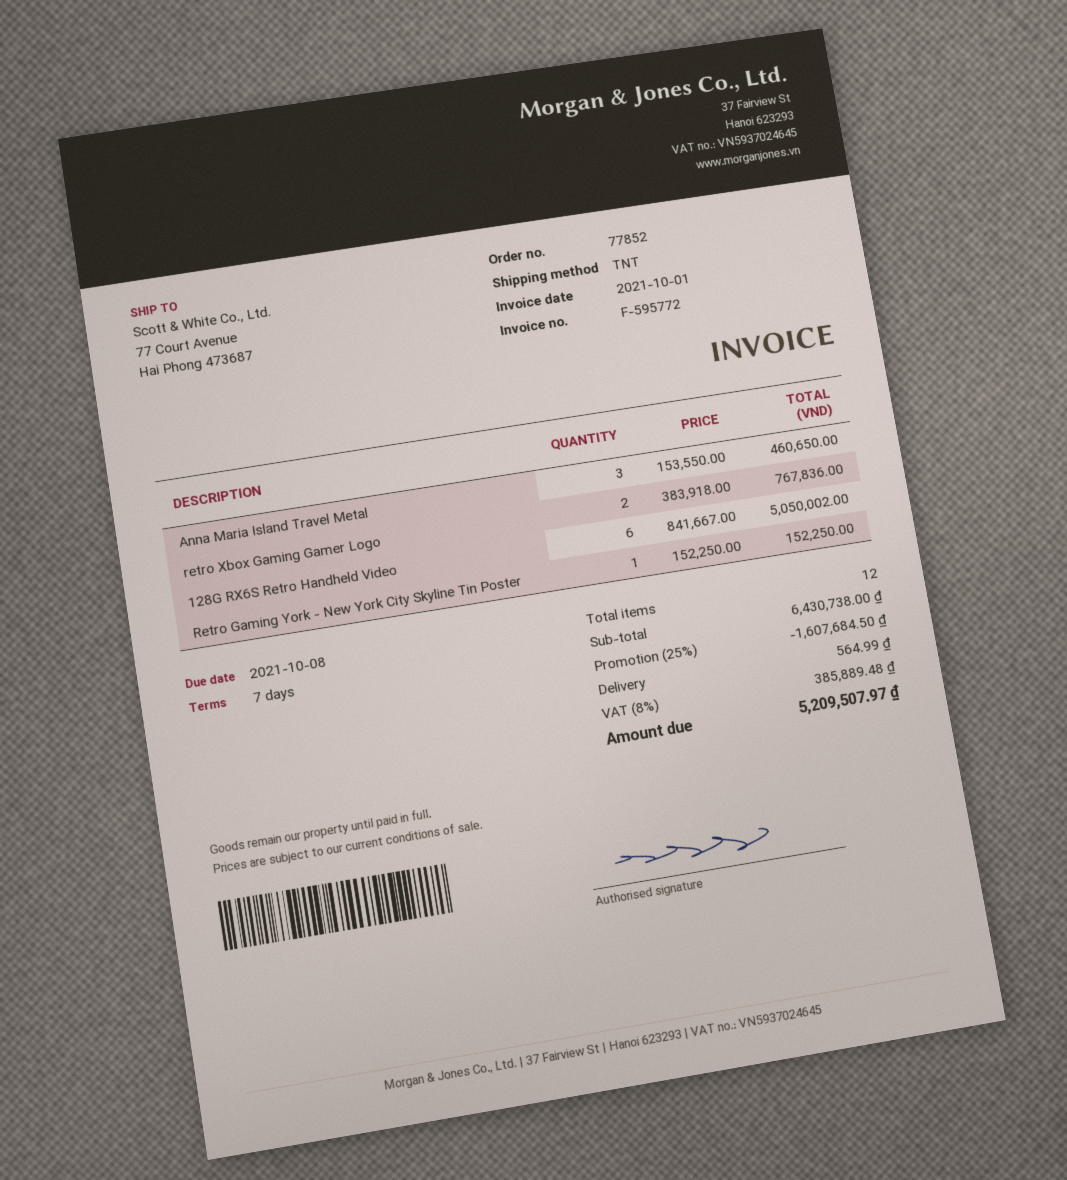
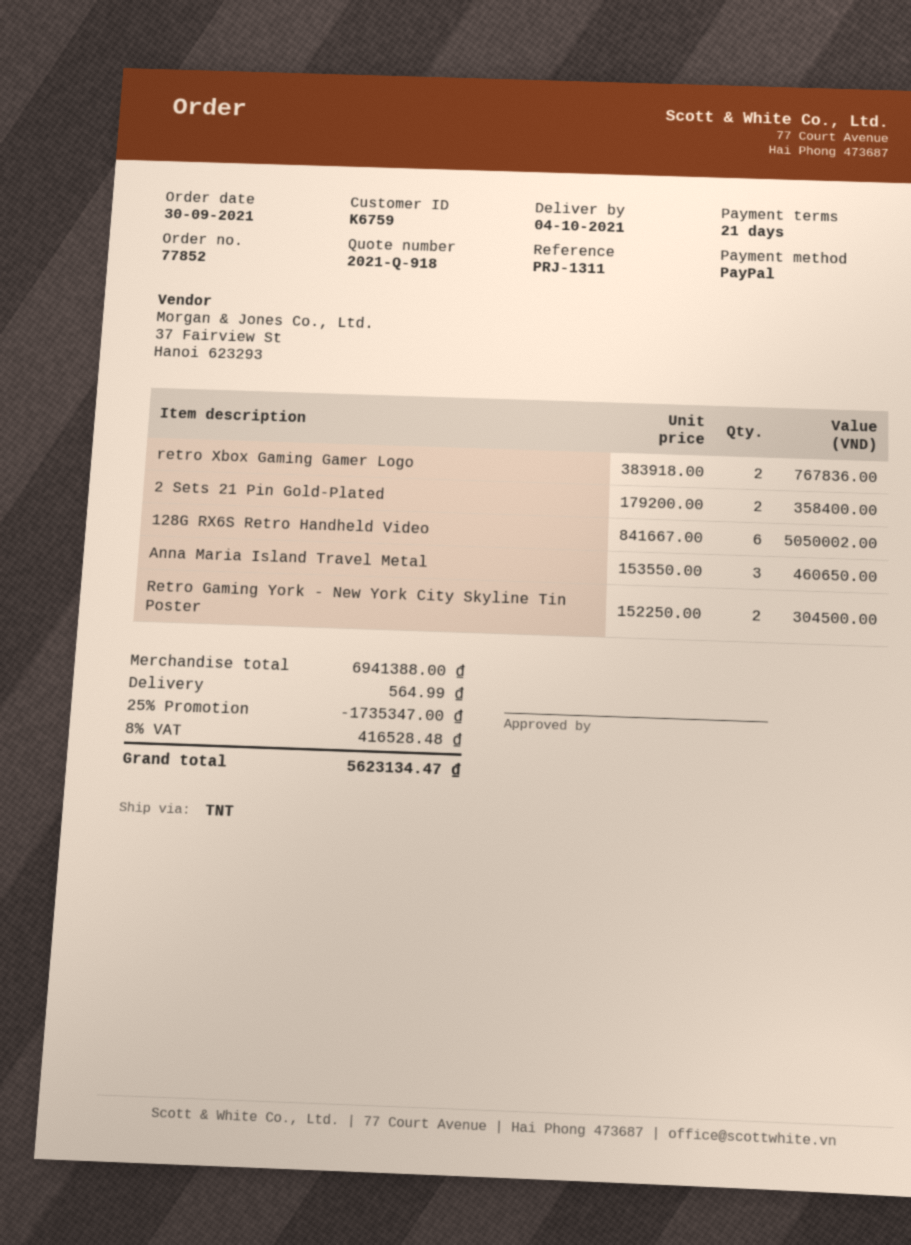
payment terms: 7 days -> 21 days
Retro Gaming York - New York City Skyline Tin Poster: 1 x 152250.00 = 152250.00 -> 2 x 152250.00 = 304500.00
2 Sets 21 Pin Gold-Plated: none -> 2 x 179200.00 = 358400.00
subtotal: 6430738.00 -> 6941388.00
discount: 25% = 1607684.50 -> 25% = 1735347.00
tax: 8% = 385889.48 -> 8% = 416528.48
total: 5209507.97 -> 5623134.47

